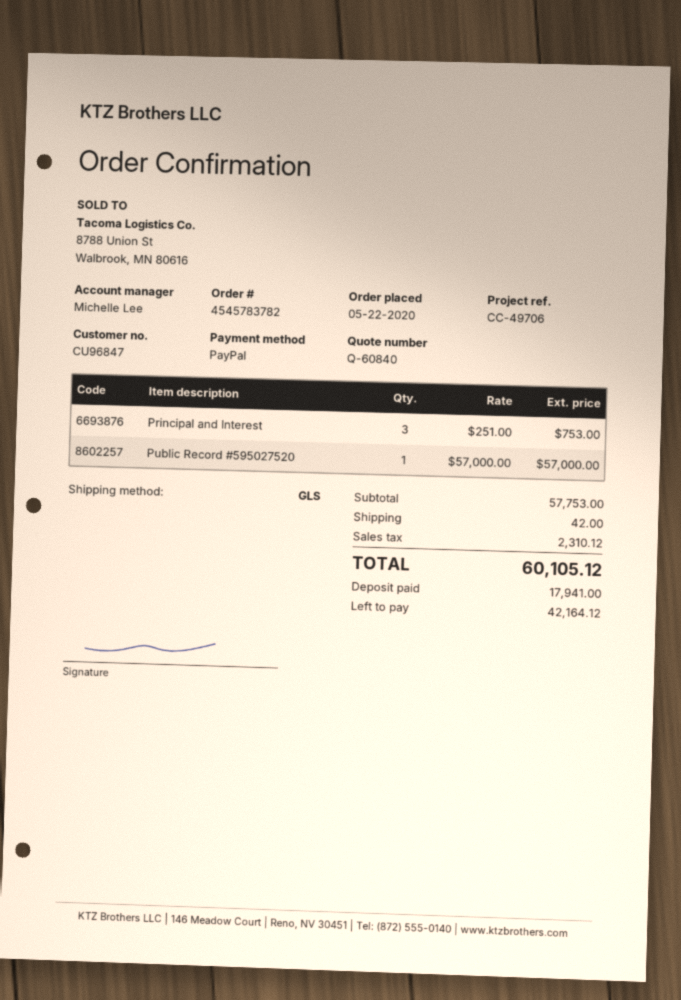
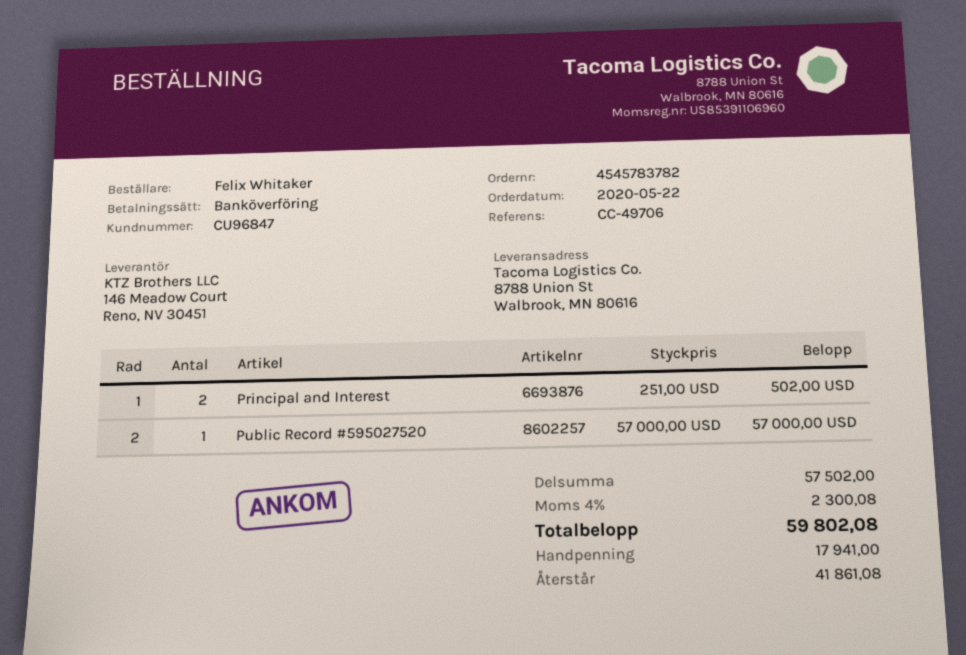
payment method: PayPal -> bank transfer
Principal and Interest: 3 x 251.00 = 753.00 -> 2 x 251.00 = 502.00
subtotal: 57753.00 -> 57502.00
shipping: 42.00 -> none
tax: 2310.12 -> 2300.08
total: 60105.12 -> 59802.08
balance: 42164.12 -> 41861.08

